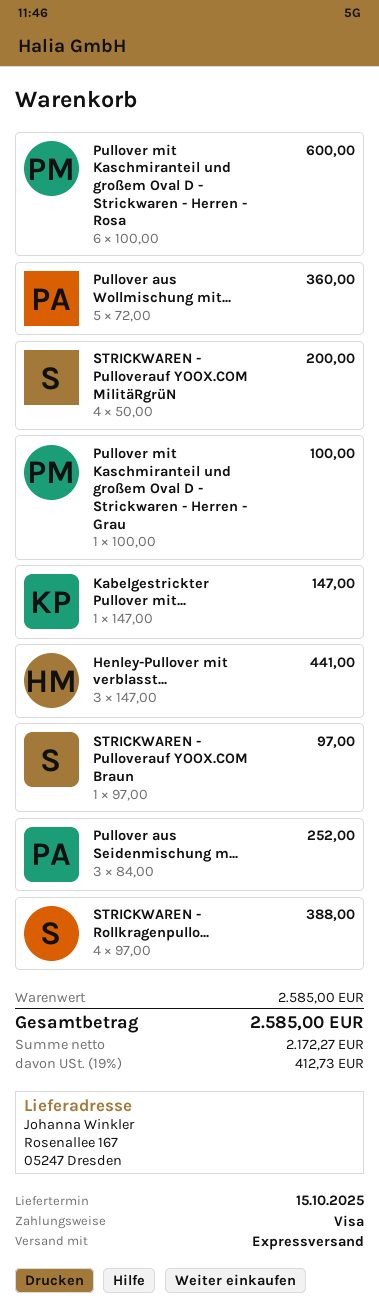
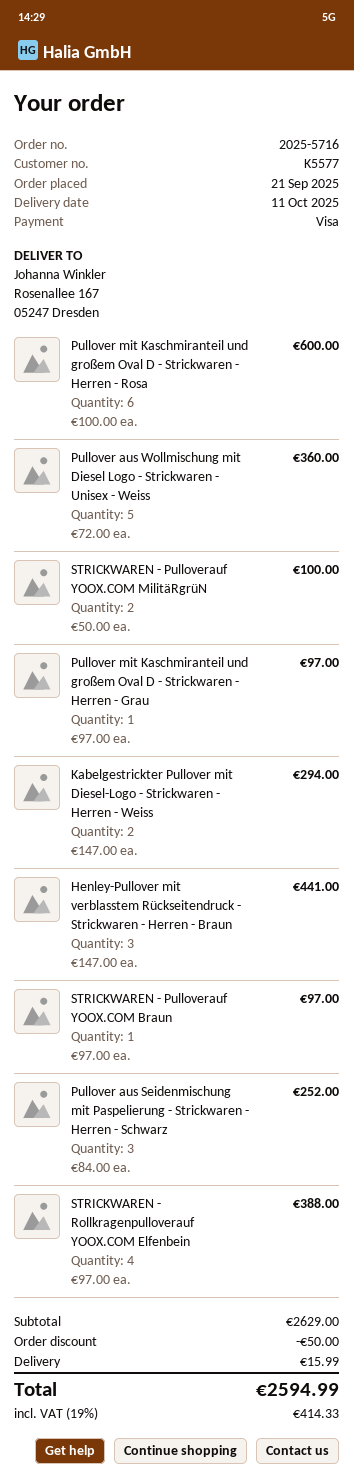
delivery date: 2025-10-15 -> 2025-10-11
STRICKWAREN - Pulloverauf YOOX.COM MilitäRgrüN: 4 x 50.00 = 200.00 -> 2 x 50.00 = 100.00
Pullover mit Kaschmiranteil und großem Oval D - Strickwaren - Herren - Grau: 1 x 100.00 = 100.00 -> 1 x 97.00 = 97.00
Kabelgestrickter Pullover mit...: 1 x 147.00 = 147.00 -> 2 x 147.00 = 294.00
subtotal: 2585.00 -> 2629.00
discount: none -> 50.00
shipping: none -> 15.99
tax: 19% = 412.73 -> 19% = 414.33
total: 2585.00 -> 2594.99

